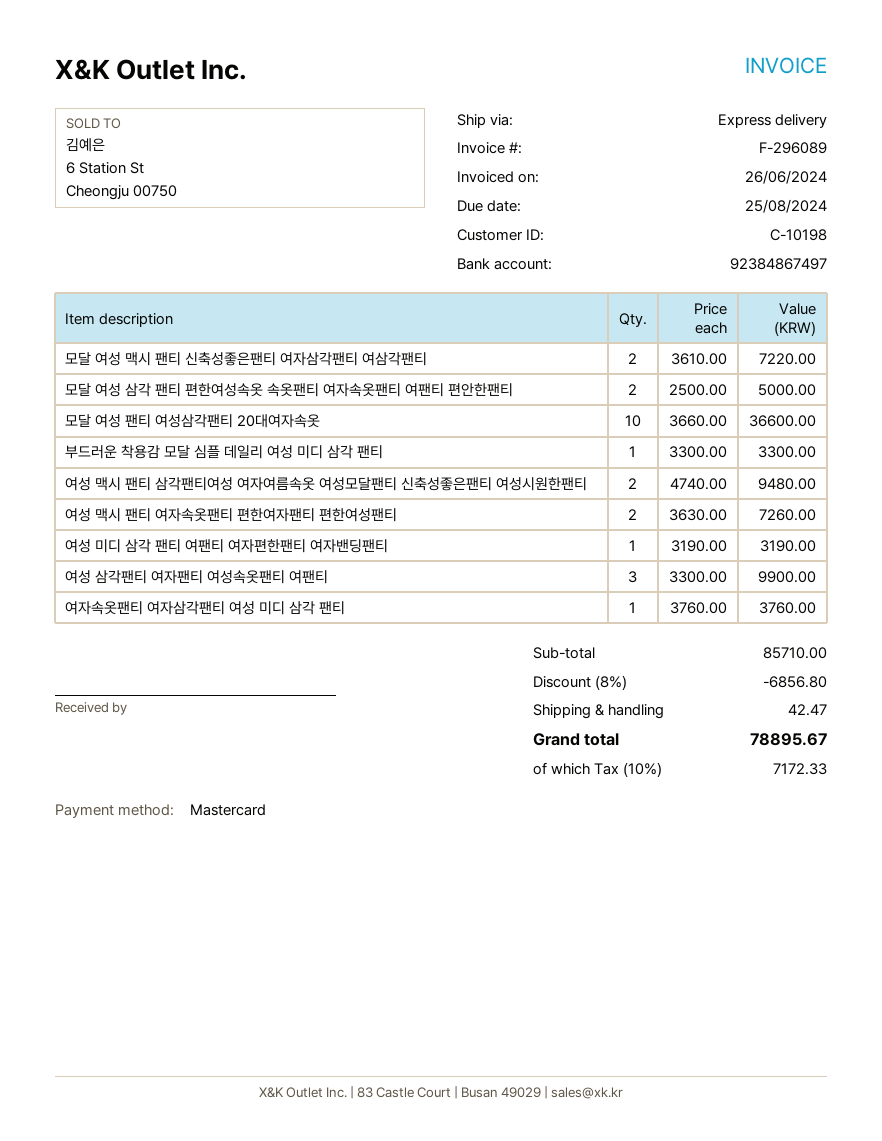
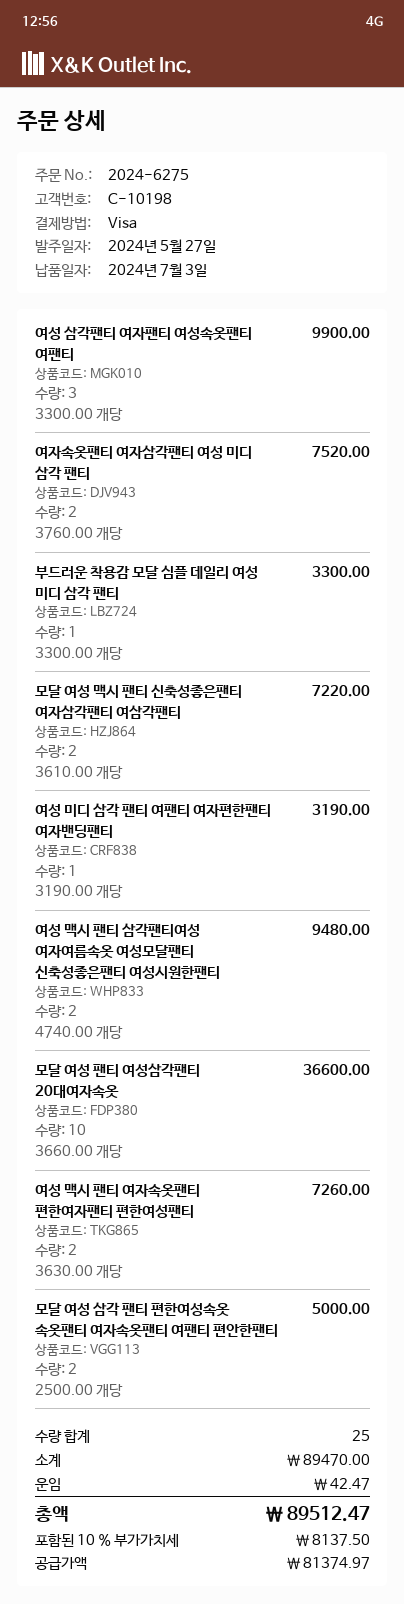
payment method: Mastercard -> Visa
여자속옷팬티 여자삼각팬티 여성 미디 삼각 팬티: 1 x 3760.00 = 3760.00 -> 2 x 3760.00 = 7520.00
subtotal: 85710.00 -> 89470.00
discount: 8% = 6856.80 -> none
tax: 10% = 7172.33 -> 10% = 8137.50
total: 78895.67 -> 89512.47

